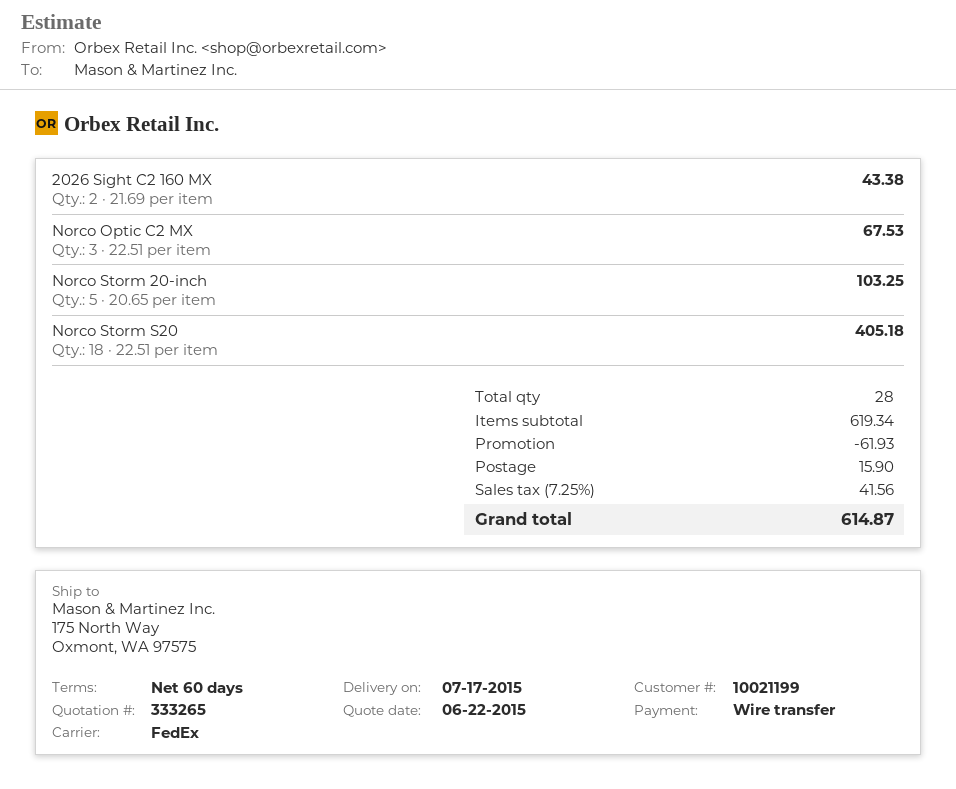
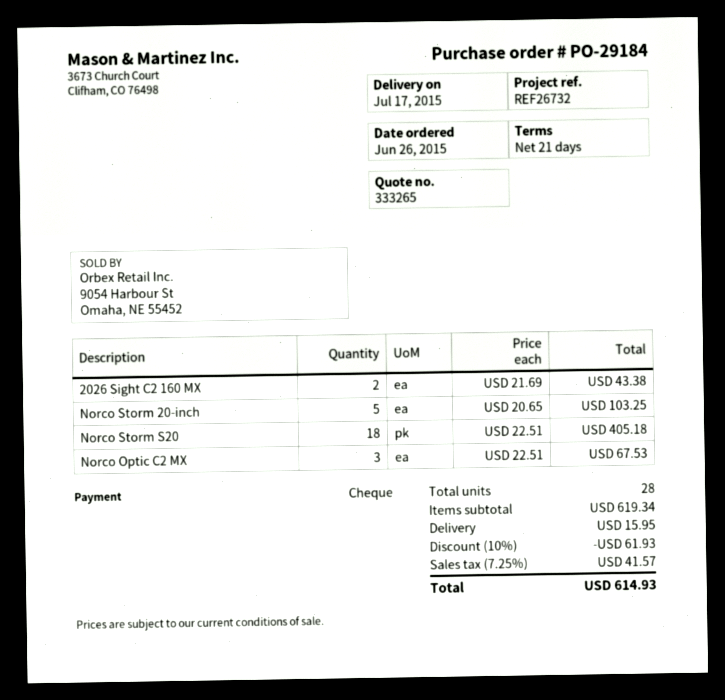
payment terms: 60 days -> 21 days
payment method: bank transfer -> cheque
shipping: 15.90 -> 15.95
tax: 7.25% = 41.56 -> 7.25% = 41.57
total: 614.87 -> 614.93

